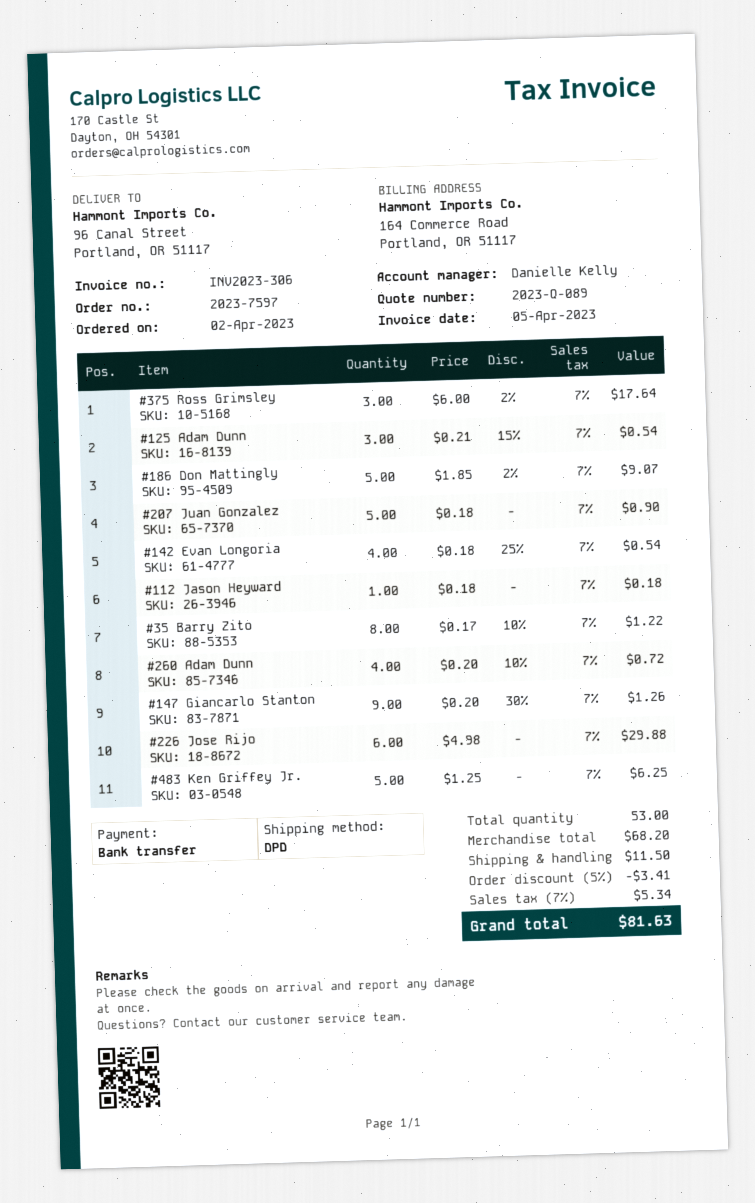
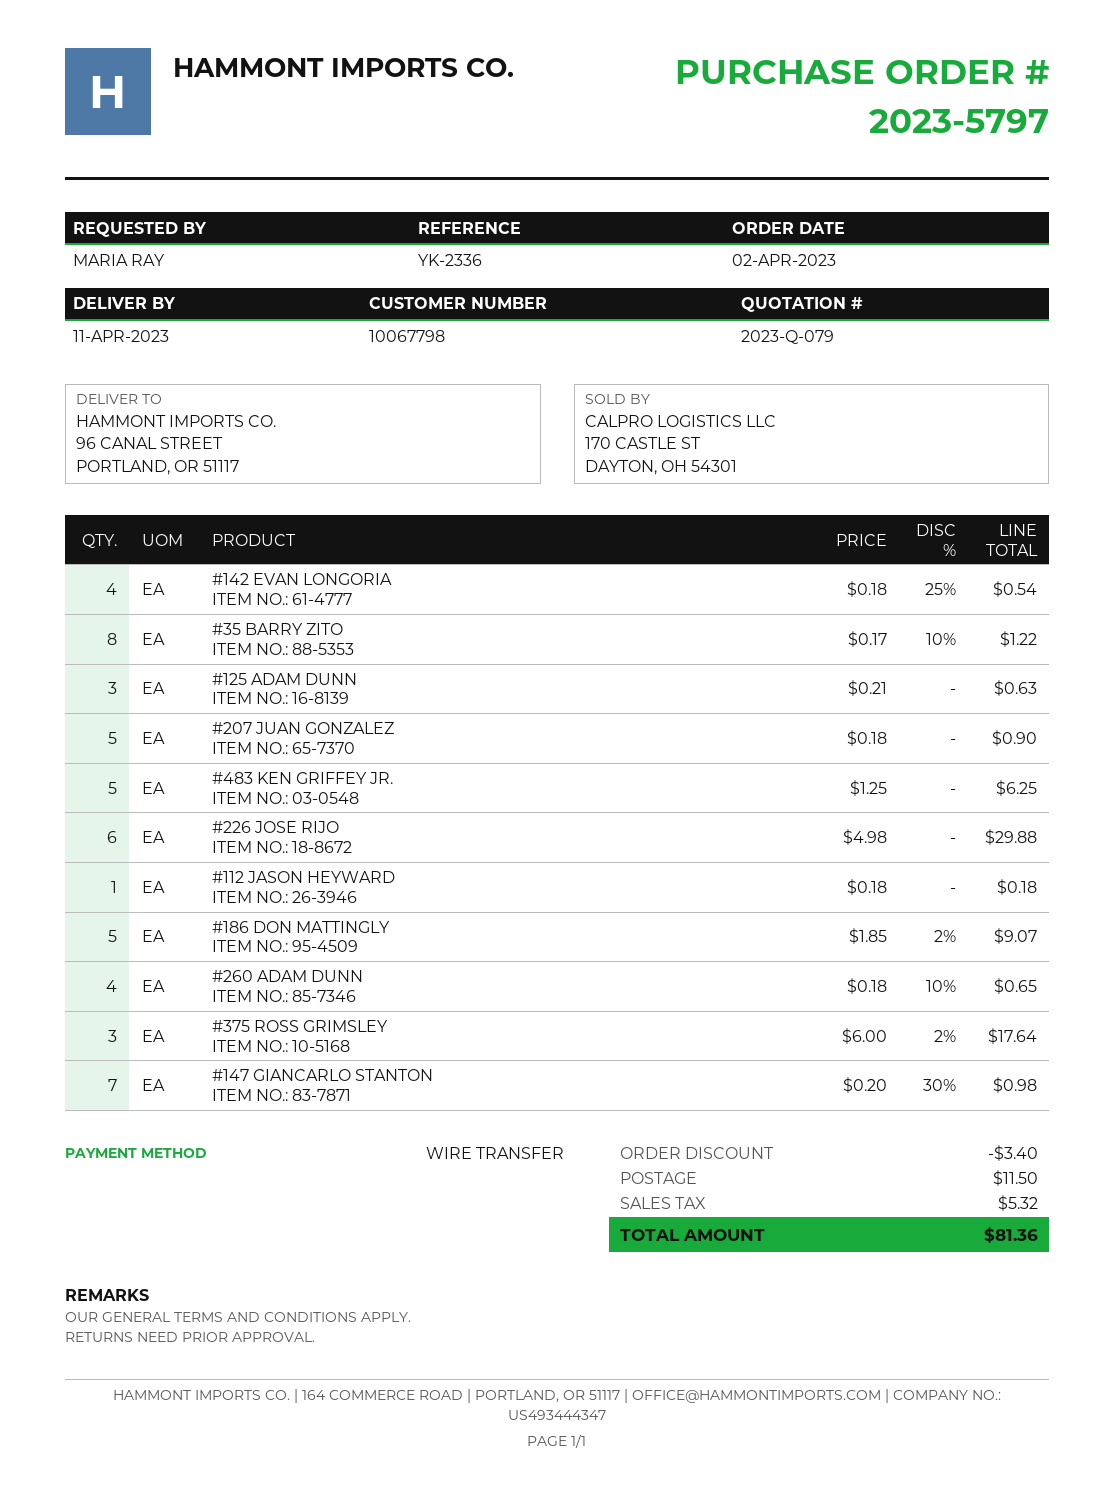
quote number: 2023-Q-089 -> 2023-Q-079
order number: 2023-7597 -> 2023-5797
#125 Adam Dunn: 3 x 0.21 - 15% = 0.54 -> 3 x 0.21 = 0.63
#260 Adam Dunn: 4 x 0.20 - 10% = 0.72 -> 4 x 0.18 - 10% = 0.65
#147 Giancarlo Stanton: 9 x 0.20 - 30% = 1.26 -> 7 x 0.20 - 30% = 0.98
discount: 3.41 -> 3.40
tax: 5.34 -> 5.32
total: 81.63 -> 81.36

